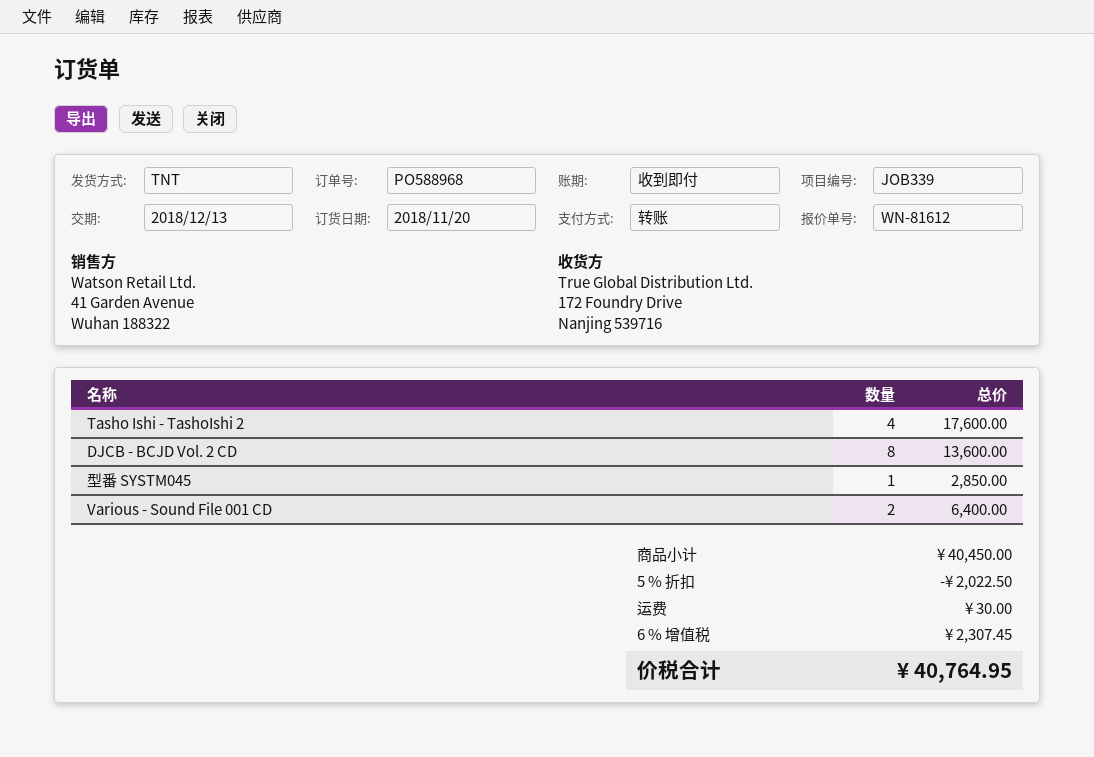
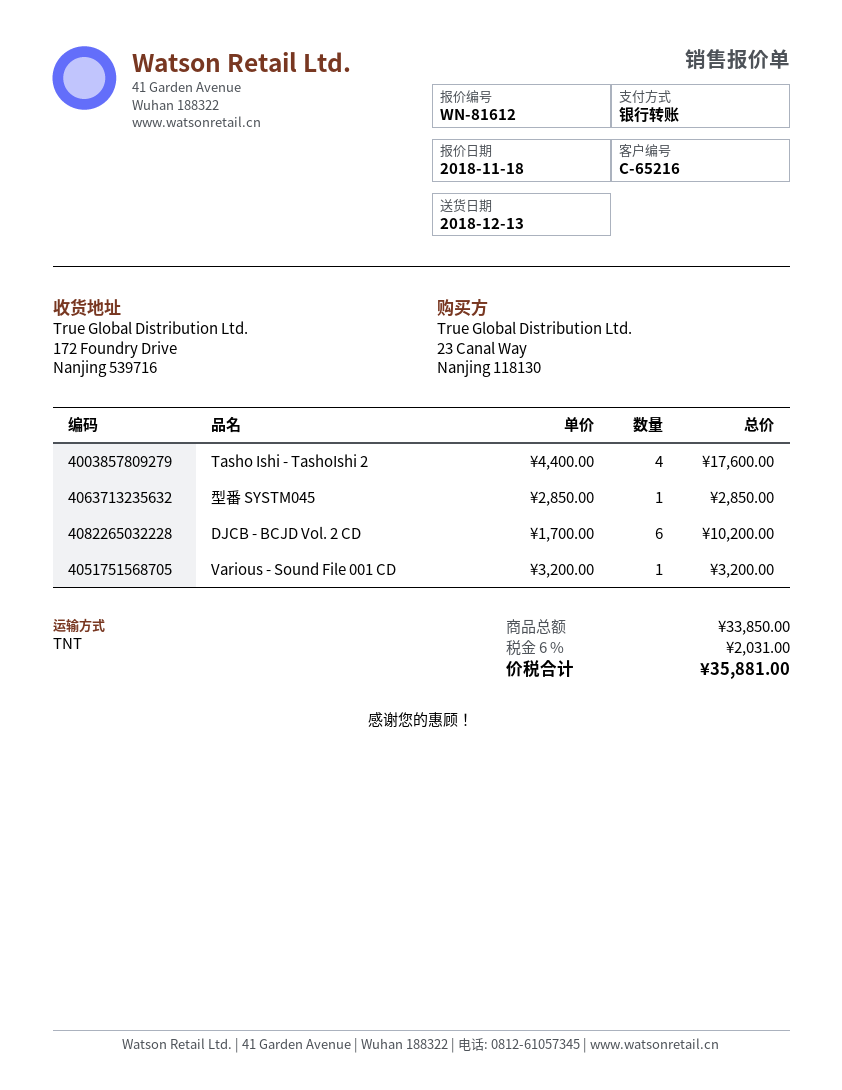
DJCB - BCJD Vol. 2 CD: 8 for 13600.00 -> 6 for 10200.00
Various - Sound File 001 CD: 2 for 6400.00 -> 1 for 3200.00
subtotal: 40450.00 -> 33850.00
discount: 5% = 2022.50 -> none
shipping: 30.00 -> none
tax: 6% = 2307.45 -> 6% = 2031.00
total: 40764.95 -> 35881.00

